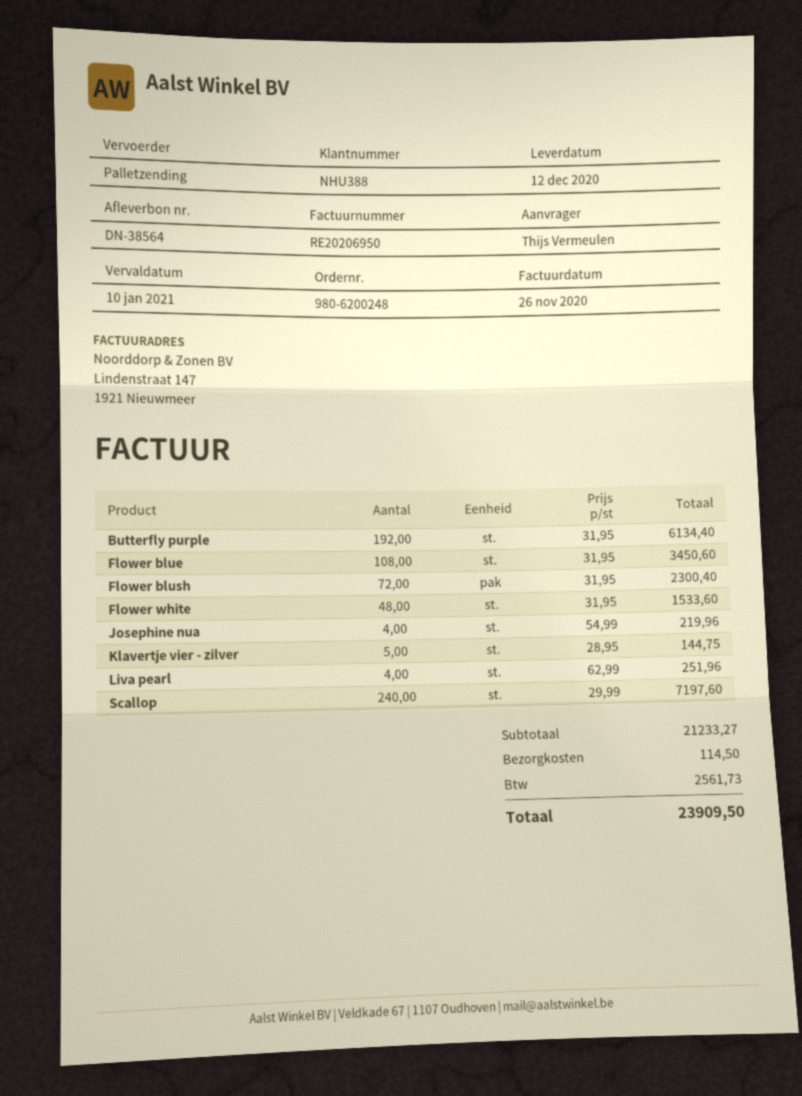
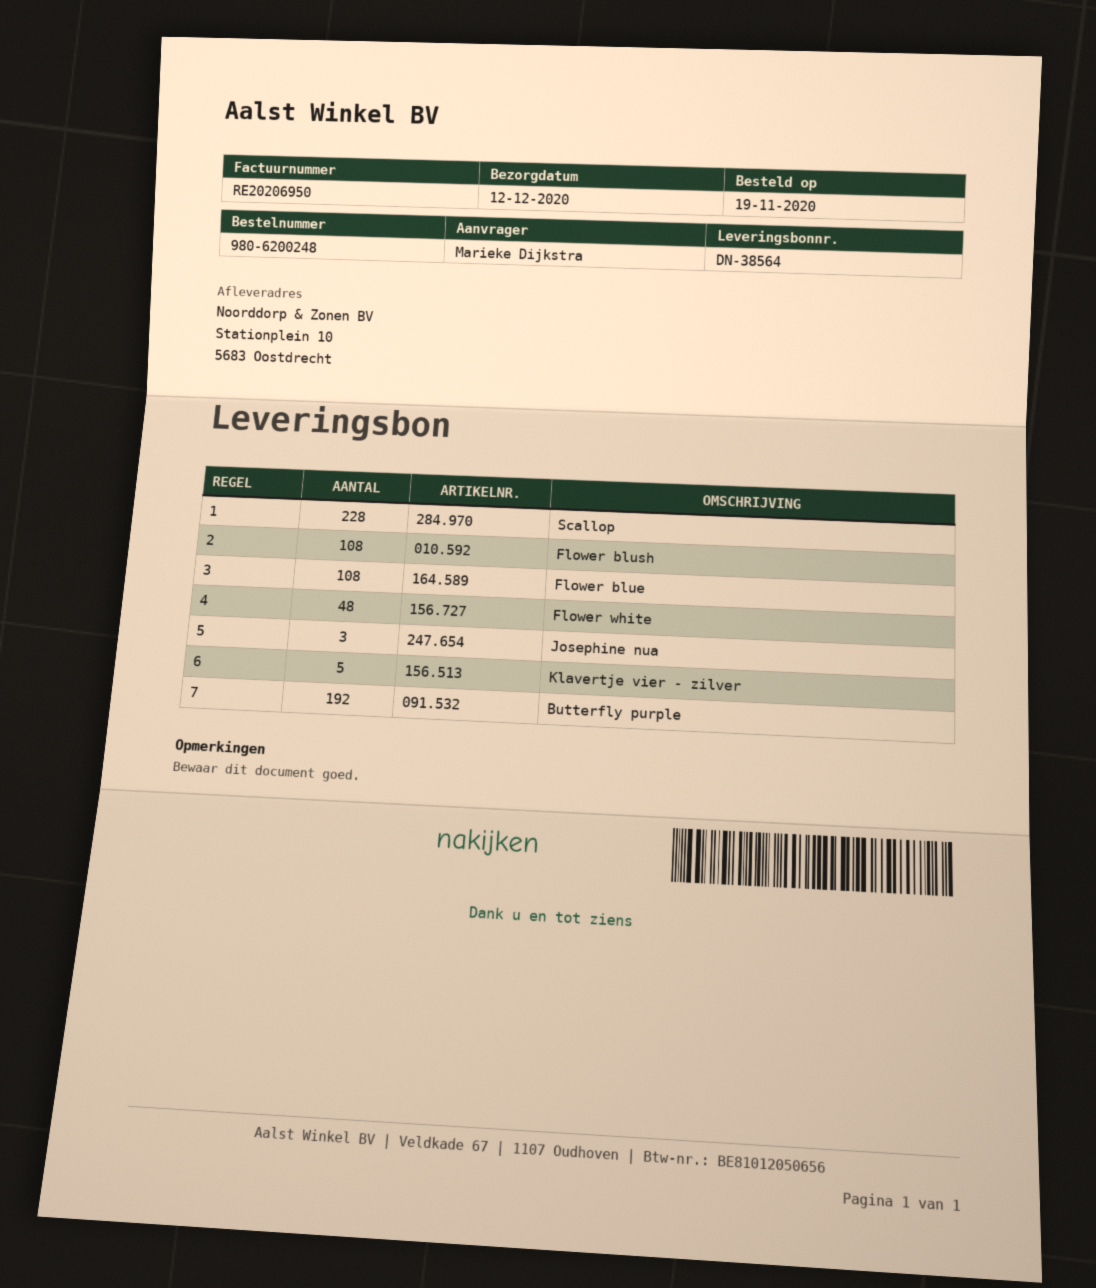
ordered by: Thijs Vermeulen -> Marieke Dijkstra
Flower blush: 72 -> 108
Josephine nua: 4 -> 3
Liva pearl: 4 -> none
Scallop: 240 -> 228

